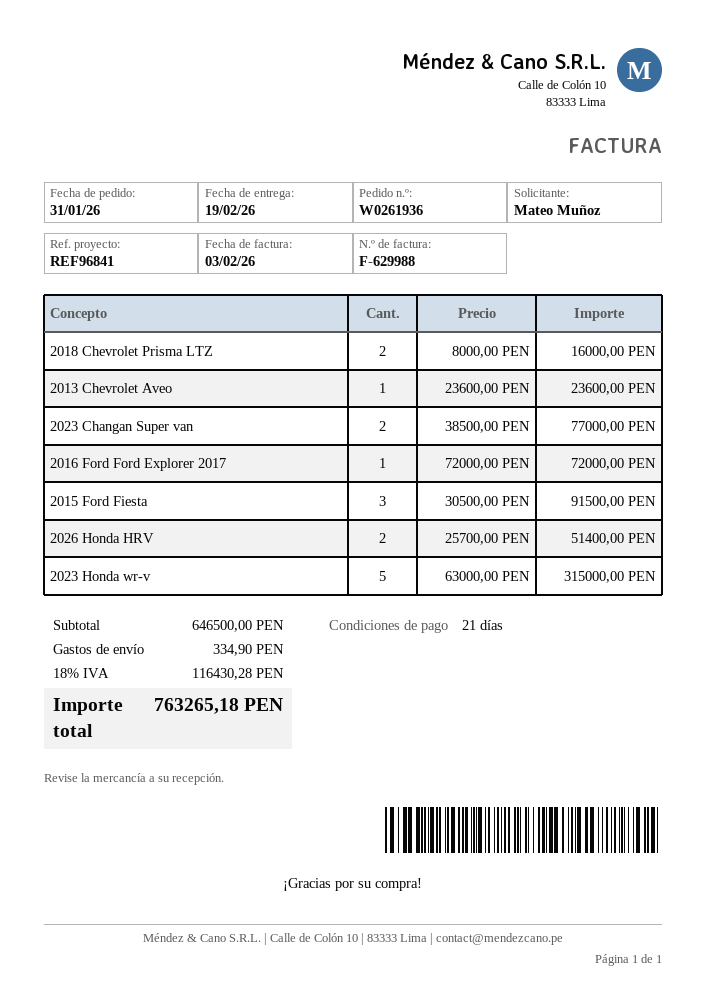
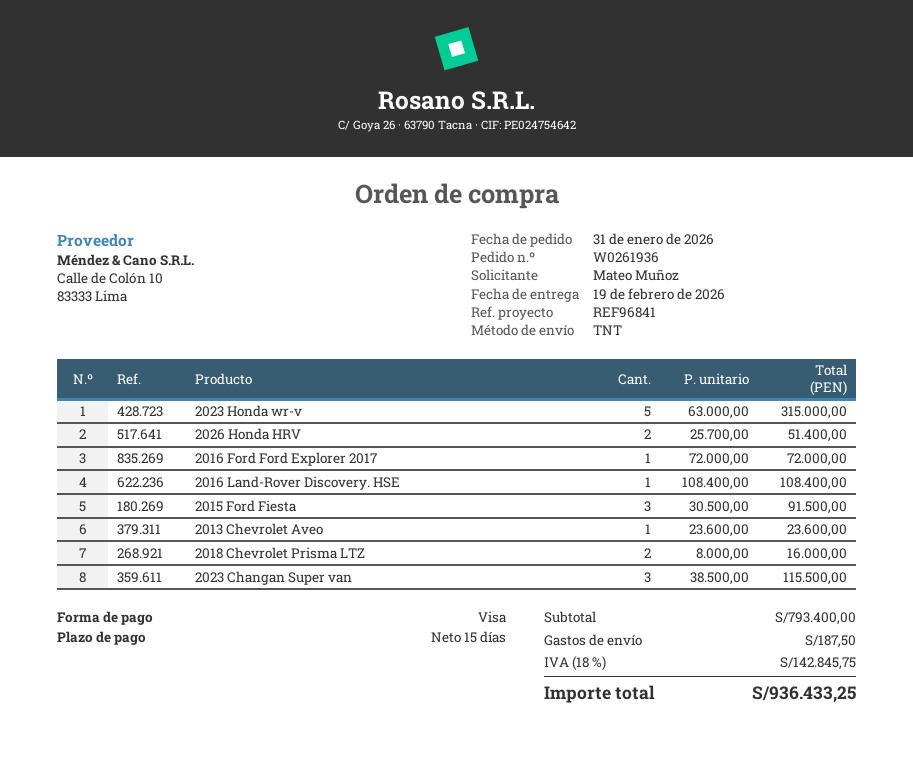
payment terms: 21 days -> 15 days
2023 Changan Super van: 2 x 38500.00 = 77000.00 -> 3 x 38500.00 = 115500.00
2016 Land-Rover Discovery. HSE: none -> 1 x 108400.00 = 108400.00
subtotal: 646500.00 -> 793400.00
shipping: 334.90 -> 187.50
tax: 18% = 116430.28 -> 18% = 142845.75
total: 763265.18 -> 936433.25

